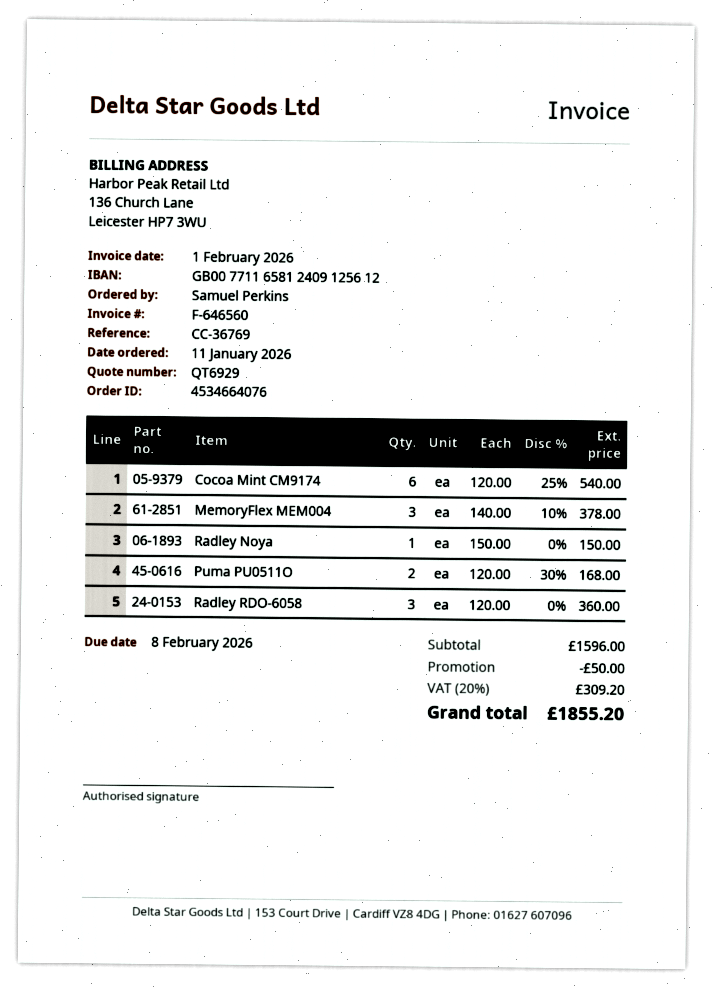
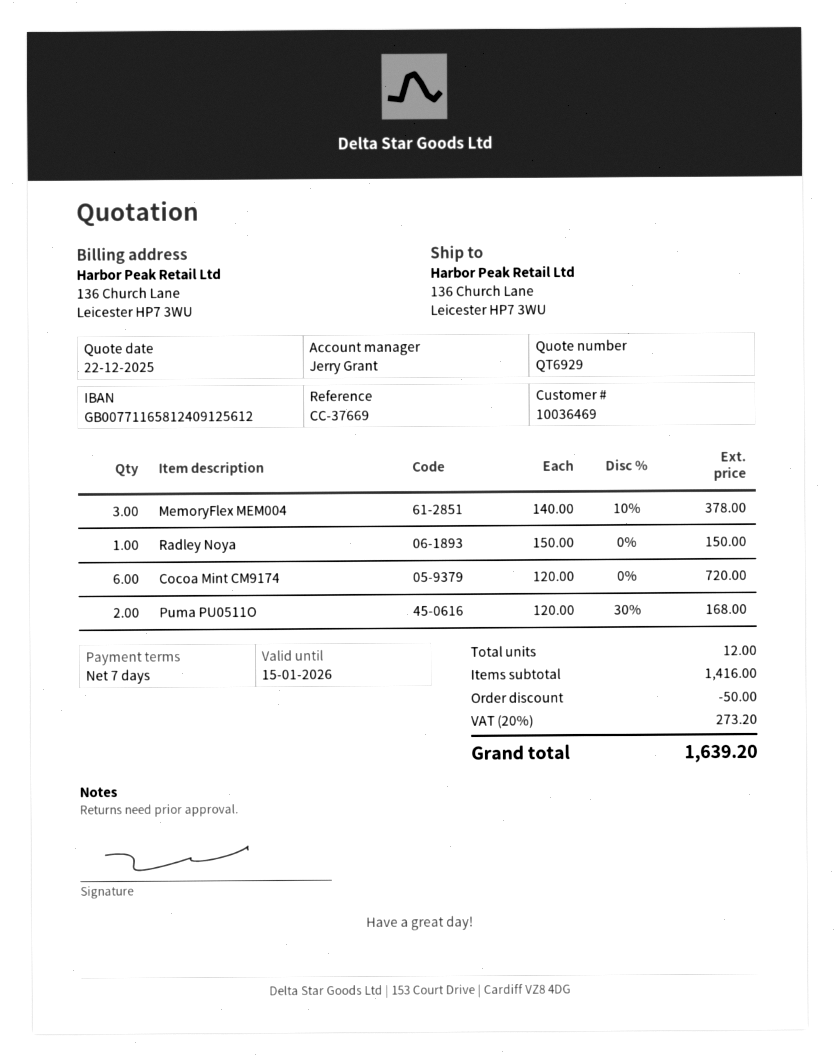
reference: CC-36769 -> CC-37669
Cocoa Mint CM9174: 6 x 120.00 - 25% = 540.00 -> 6 x 120.00 = 720.00
Radley RDO-6058: 3 x 120.00 = 360.00 -> none
subtotal: 1596.00 -> 1416.00
tax: 20% = 309.20 -> 20% = 273.20
total: 1855.20 -> 1639.20

